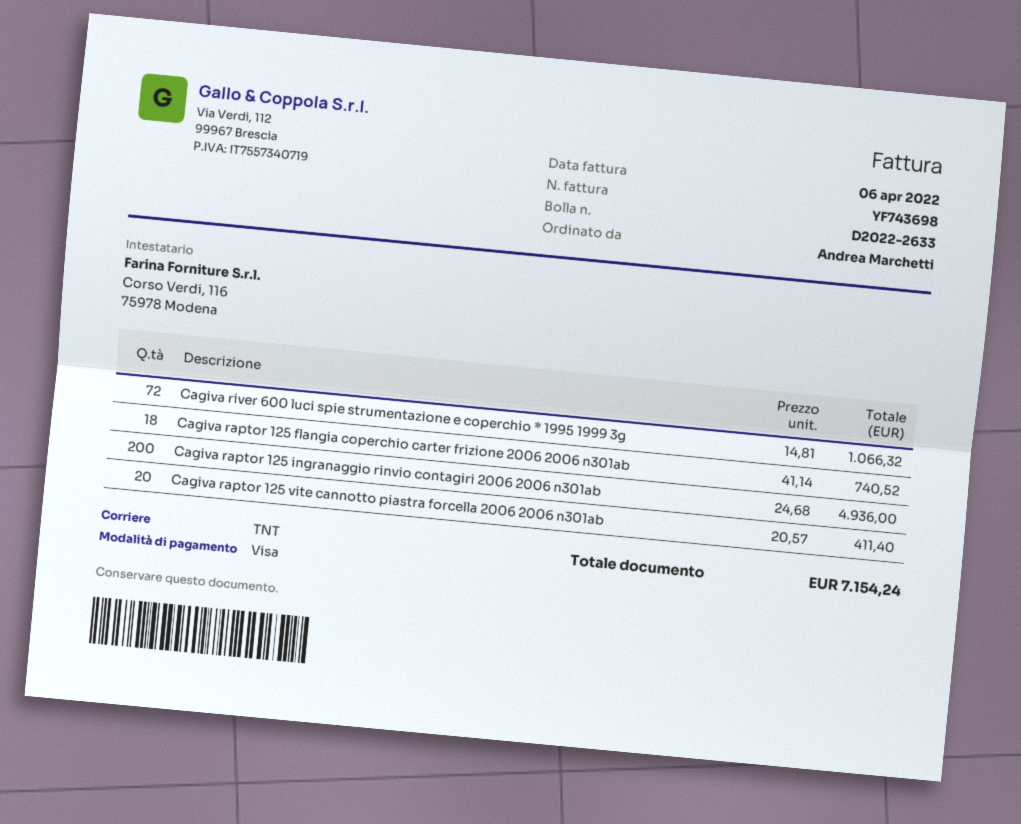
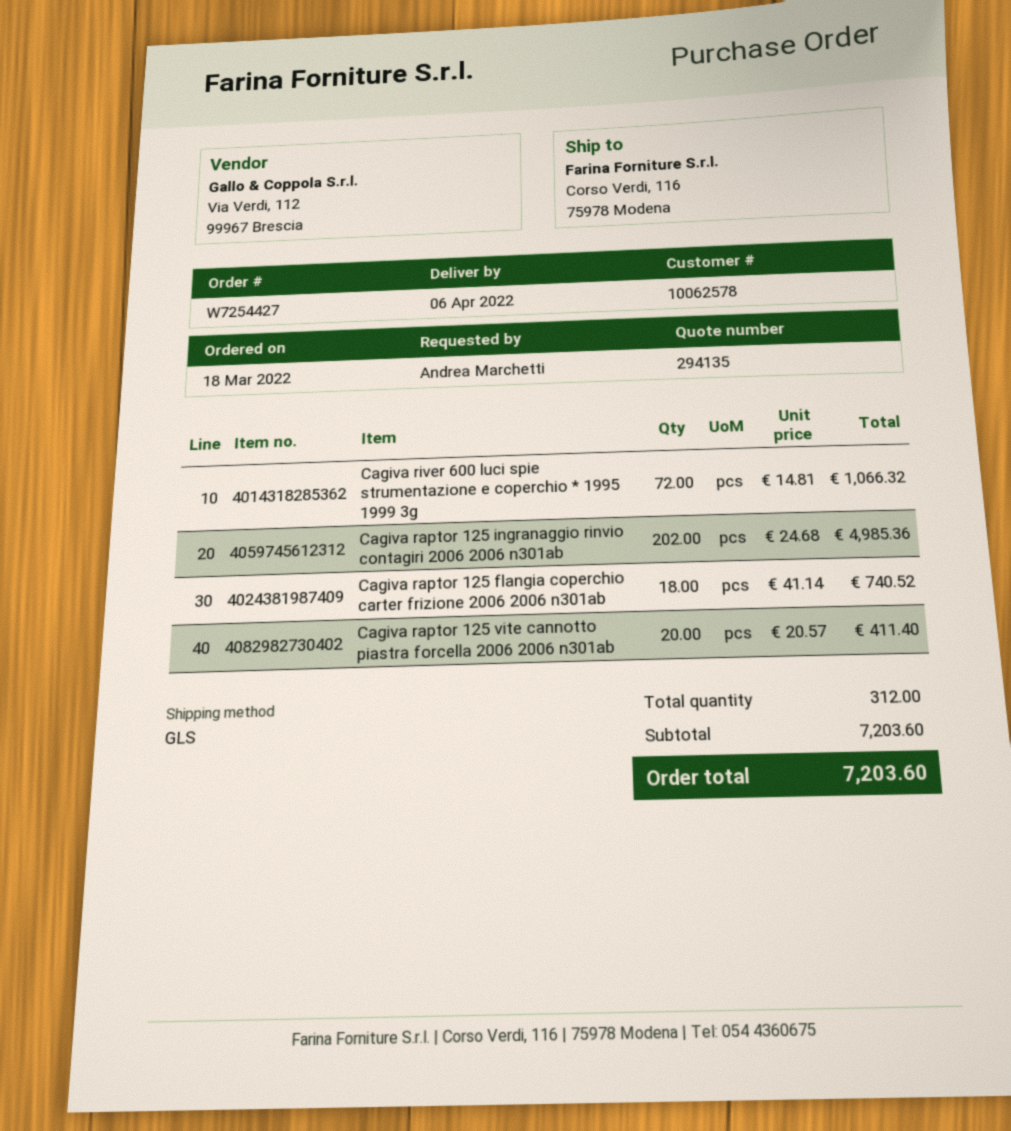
shipping method: TNT -> GLS
Cagiva raptor 125 ingranaggio rinvio contagiri 2006 2006 n301ab: 200 x 24.68 = 4936.00 -> 202 x 24.68 = 4985.36
total: 7154.24 -> 7203.60

